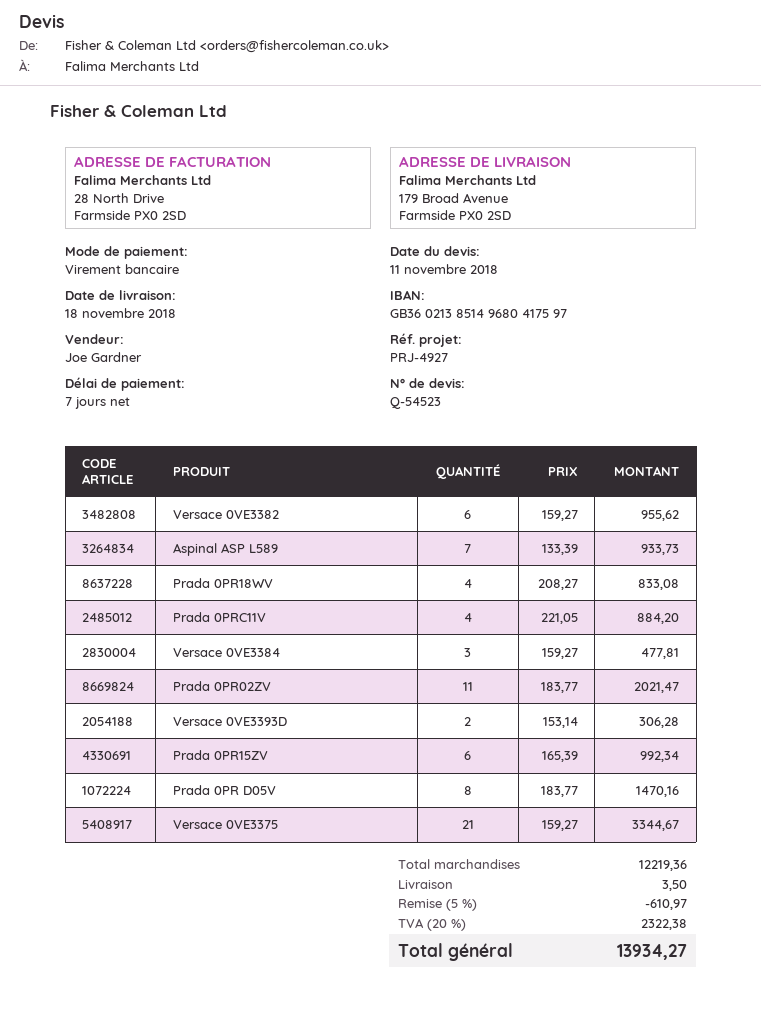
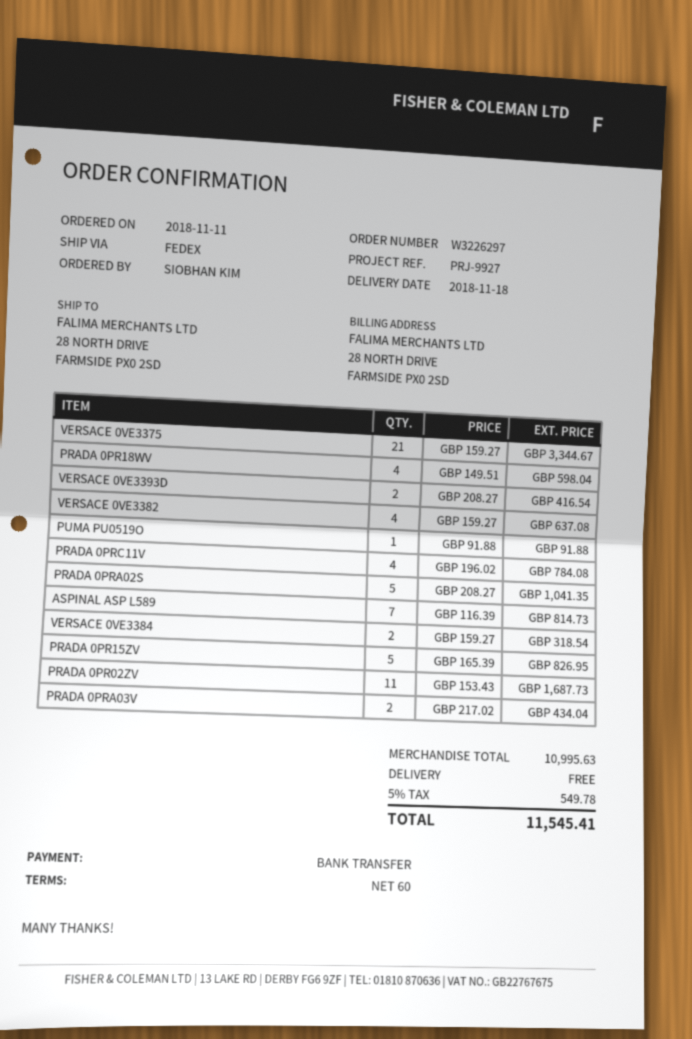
payment terms: 7 days -> 60 days
reference: PRJ-4927 -> PRJ-9927
ship to: 179 Broad Avenue, Farmside PX0 2SD -> 28 NORTH DRIVE, FARMSIDE PX0 2SD
Versace 0VE3382: 6 x 159.27 = 955.62 -> 4 x 159.27 = 637.08
Aspinal ASP L589: 7 x 133.39 = 933.73 -> 7 x 116.39 = 814.73
Prada 0PR18WV: 4 x 208.27 = 833.08 -> 4 x 149.51 = 598.04
Prada 0PRC11V: 4 x 221.05 = 884.20 -> 4 x 196.02 = 784.08
Versace 0VE3384: 3 x 159.27 = 477.81 -> 2 x 159.27 = 318.54
Prada 0PR02ZV: 11 x 183.77 = 2021.47 -> 11 x 153.43 = 1687.73
Versace 0VE3393D: 2 x 153.14 = 306.28 -> 2 x 208.27 = 416.54
Prada 0PR15ZV: 6 x 165.39 = 992.34 -> 5 x 165.39 = 826.95
Prada 0PR D05V: 8 x 183.77 = 1470.16 -> none
PUMA PU0519O: none -> 1 x 91.88 = 91.88
PRADA 0PRA02S: none -> 5 x 208.27 = 1041.35
PRADA 0PRA03V: none -> 2 x 217.02 = 434.04
subtotal: 12219.36 -> 10995.63
discount: 5% = 610.97 -> none
shipping: 3.50 -> 0.00
tax: 20% = 2322.38 -> 5% = 549.78
total: 13934.27 -> 11545.41

